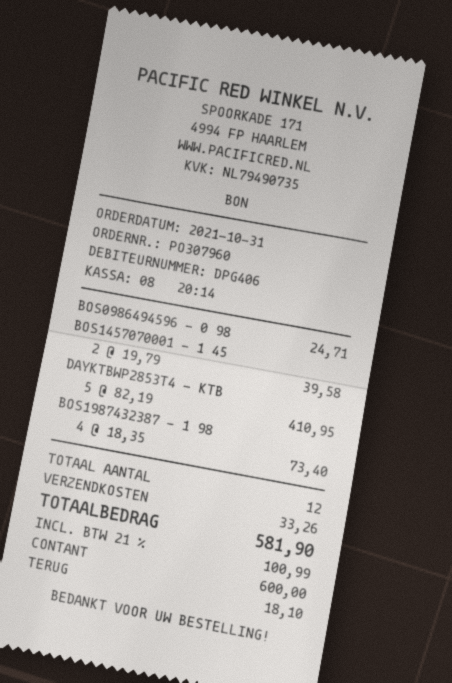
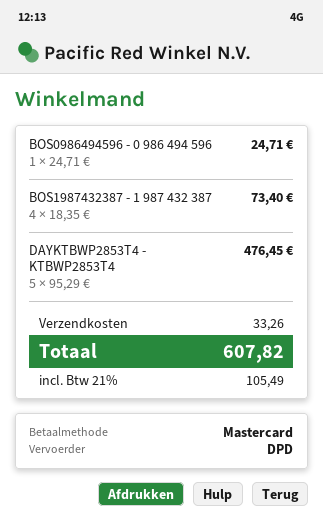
payment method: cash -> Mastercard
BOS1457070001 - 1 45: 2 x 19.79 = 39.58 -> none
DAYKTBWP2853T4 - KTB: 5 x 82.19 = 410.95 -> 5 x 95.29 = 476.45
tax: 21% = 100.99 -> 21% = 105.49
total: 581.90 -> 607.82

